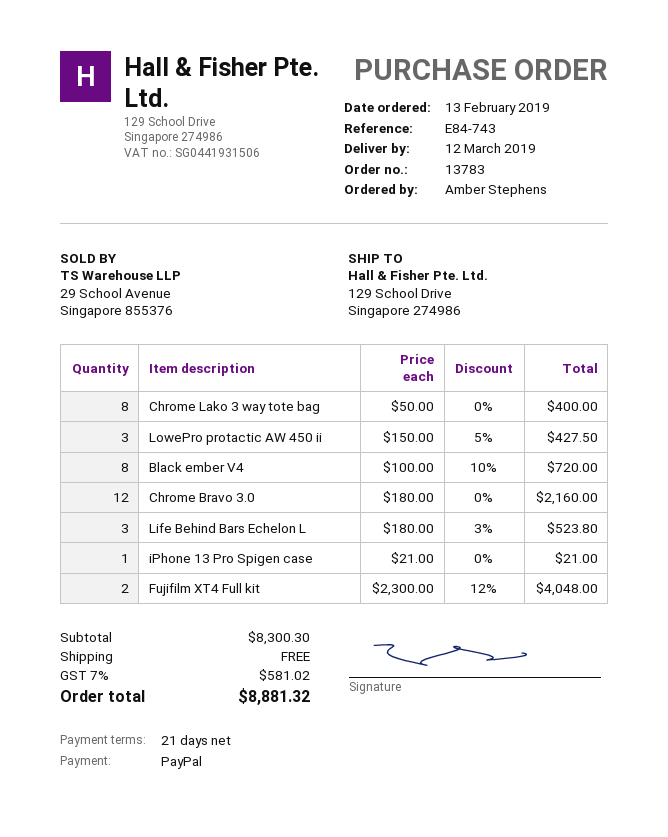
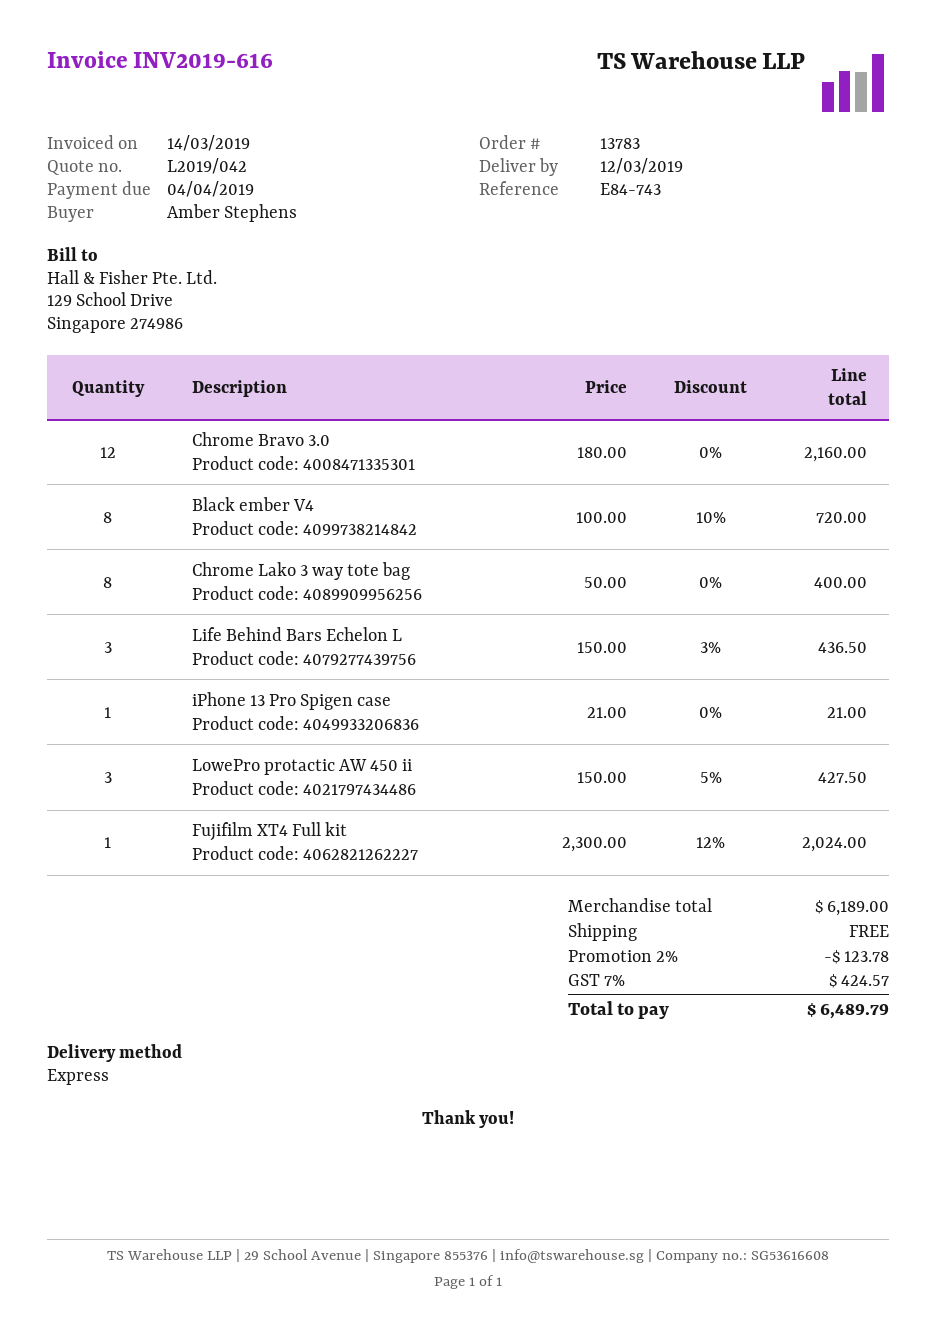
Life Behind Bars Echelon L: 3 x 180.00 - 3% = 523.80 -> 3 x 150.00 - 3% = 436.50
Fujifilm XT4 Full kit: 2 x 2300.00 - 12% = 4048.00 -> 1 x 2300.00 - 12% = 2024.00
subtotal: 8300.30 -> 6189.00
discount: none -> 2% = 123.78
tax: 7% = 581.02 -> 7% = 424.57
total: 8881.32 -> 6489.79

